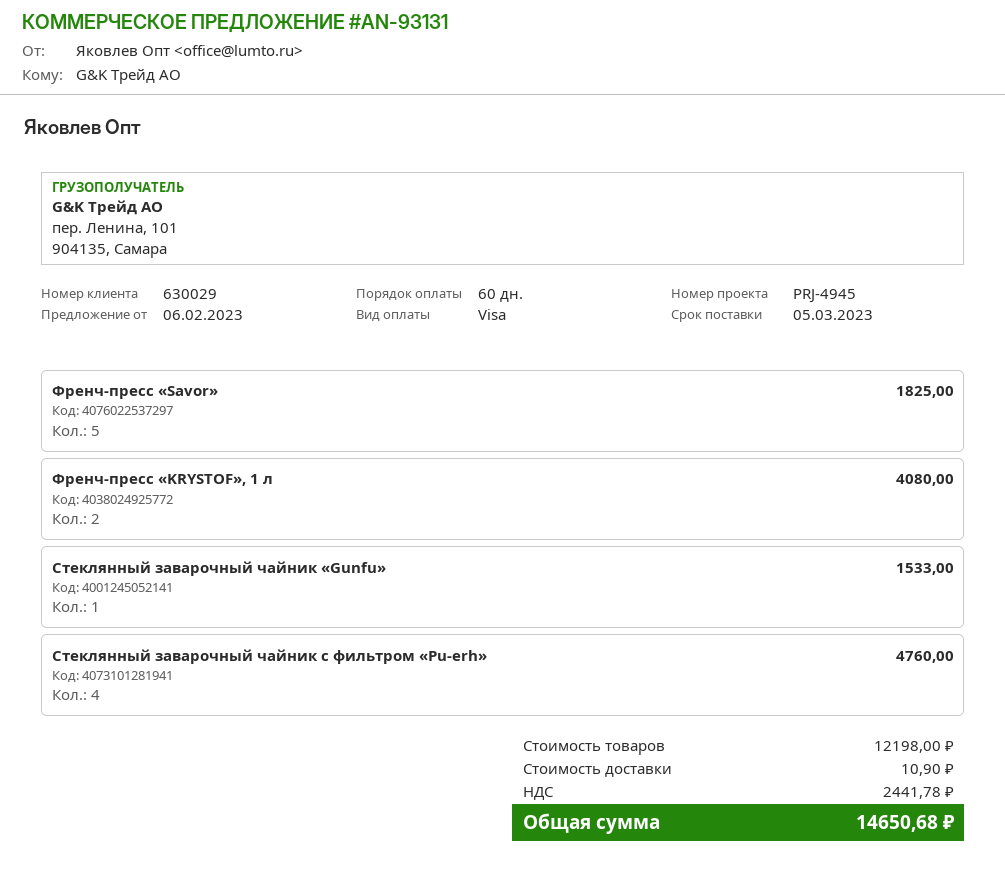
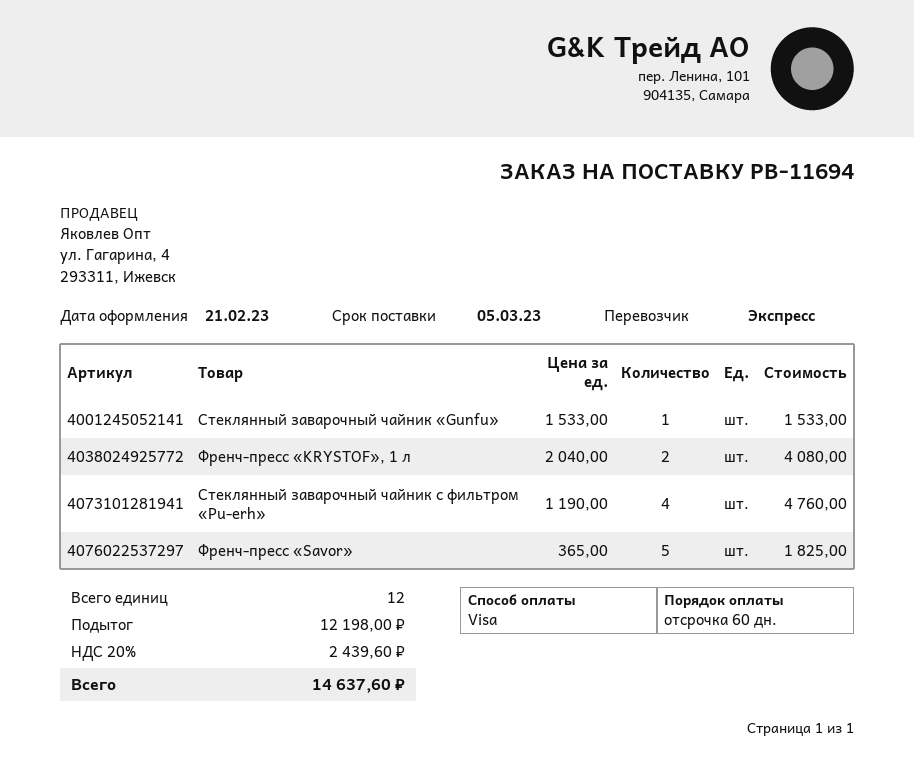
shipping: 10.90 -> none
tax: 2441.78 -> 2439.60
total: 14650.68 -> 14637.60

